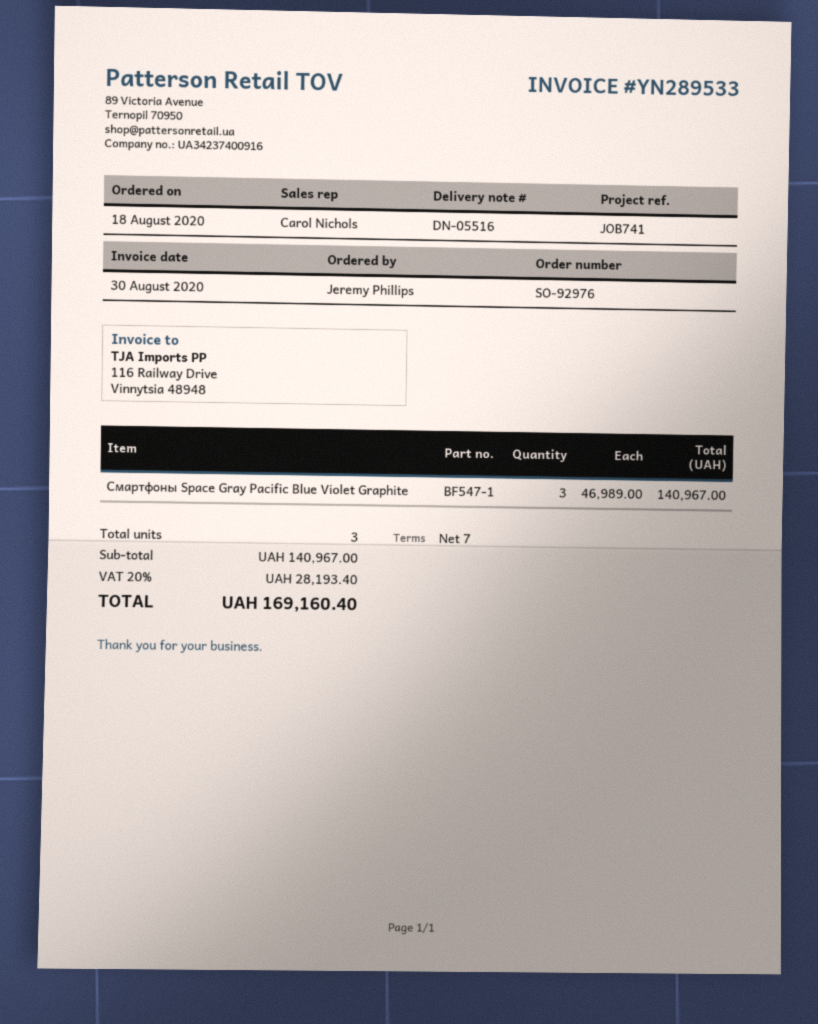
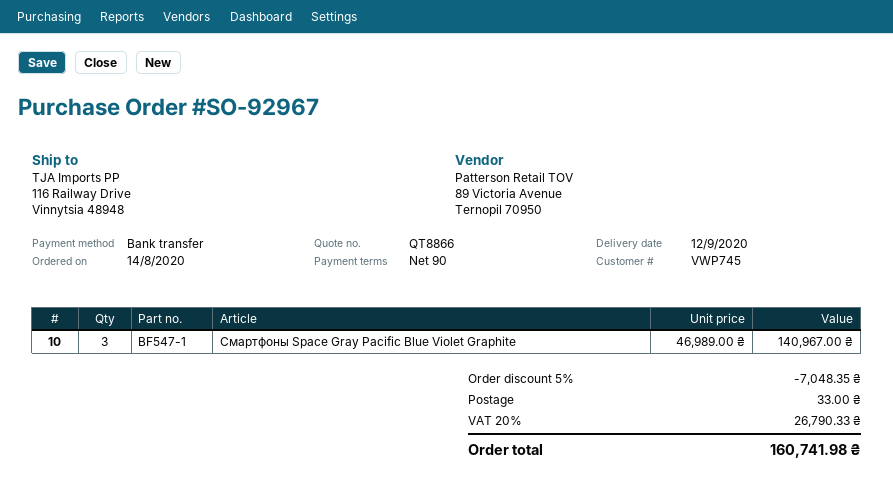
order number: SO-92976 -> SO-92967
order date: 2020-08-18 -> 2020-08-14
payment terms: 7 days -> 90 days
discount: none -> 5% = 7048.35
shipping: none -> 33.00
tax: 20% = 28193.40 -> 20% = 26790.33
total: 169160.40 -> 160741.98

